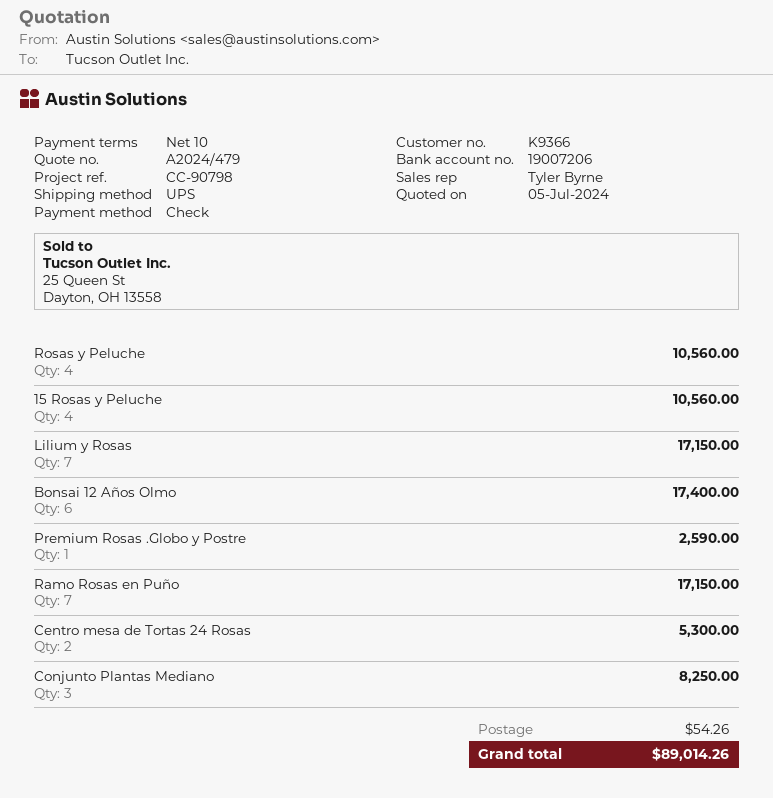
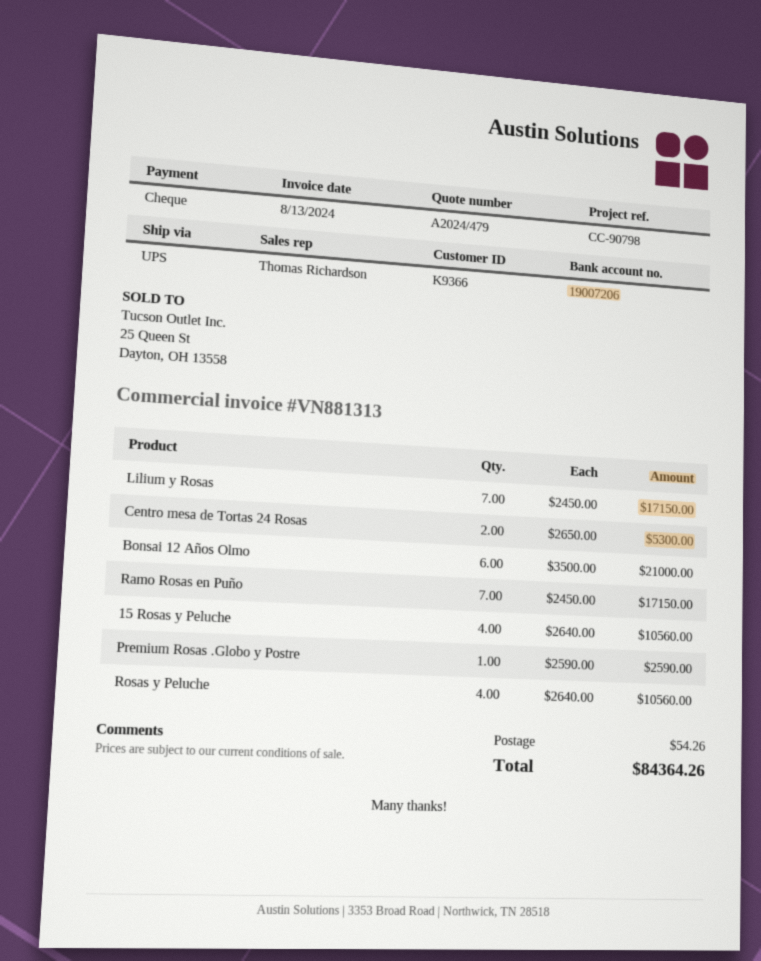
sales rep: Tyler Byrne -> Thomas Richardson
Bonsai 12 Años Olmo: 6 for 17400.00 -> 6 for 21000.00
Conjunto Plantas Mediano: 3 for 8250.00 -> none
total: 89014.26 -> 84364.26

